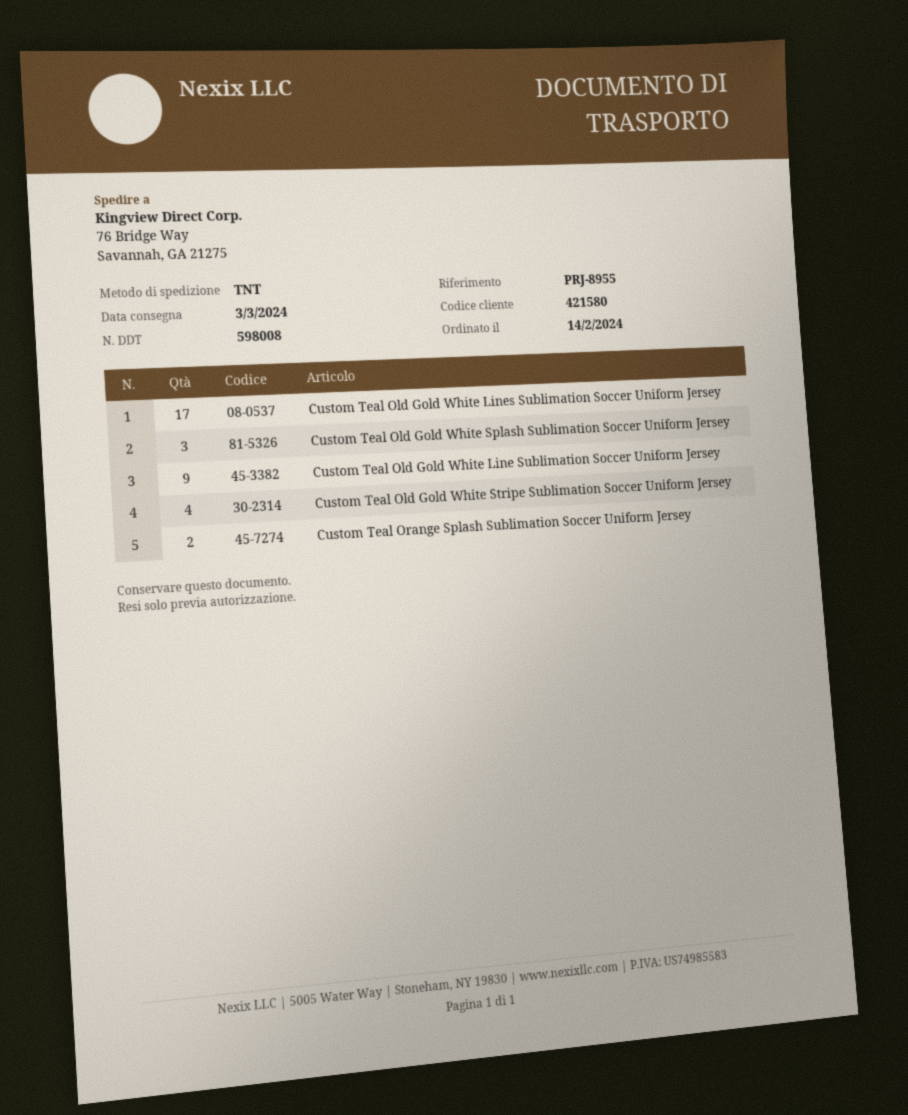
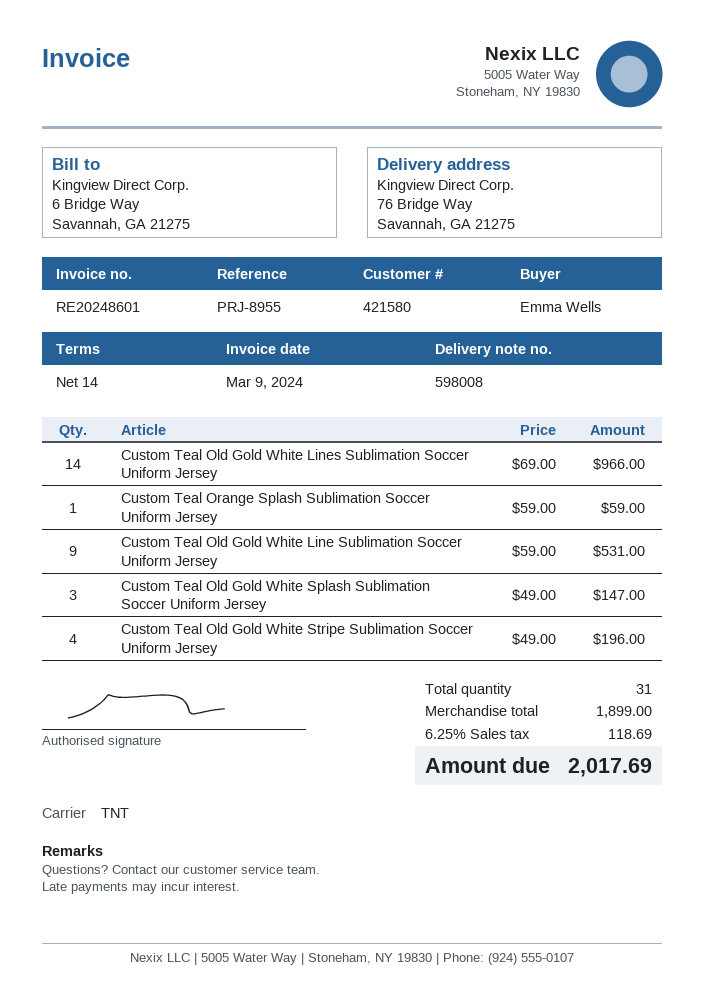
Custom Teal Old Gold White Lines Sublimation Soccer Uniform Jersey: 17 -> 14
Custom Teal Orange Splash Sublimation Soccer Uniform Jersey: 2 -> 1

